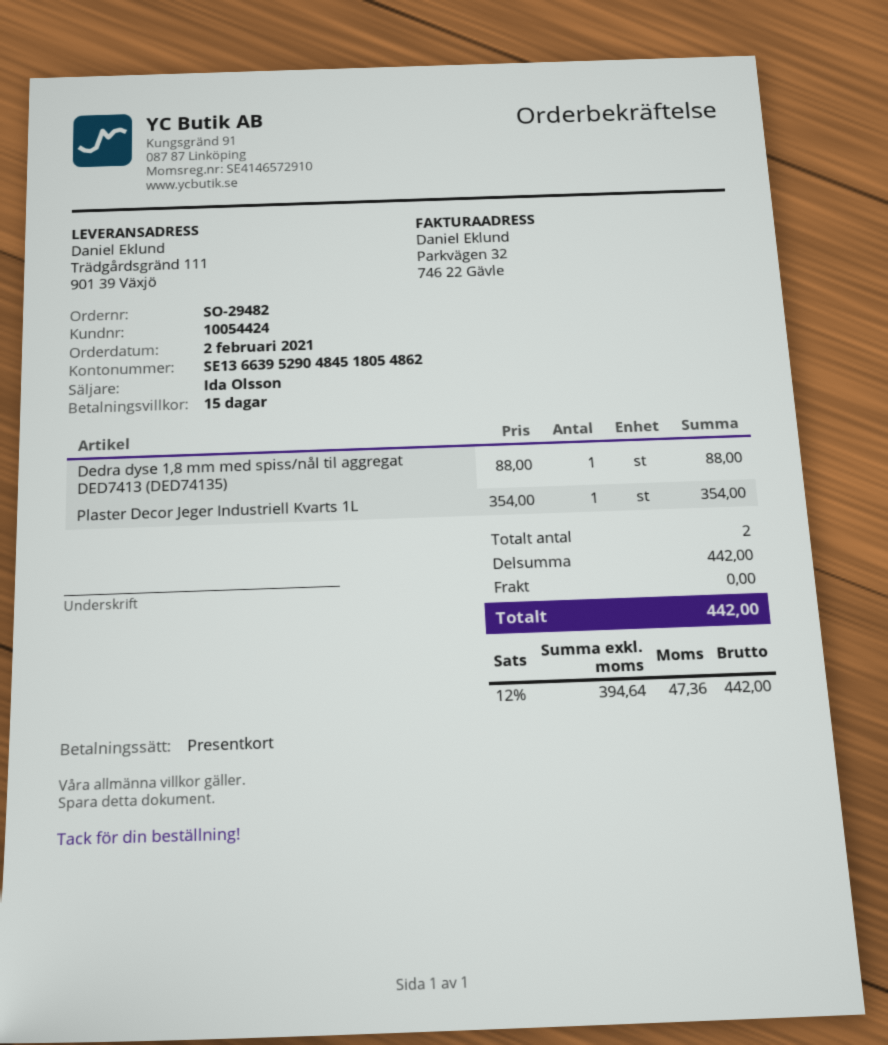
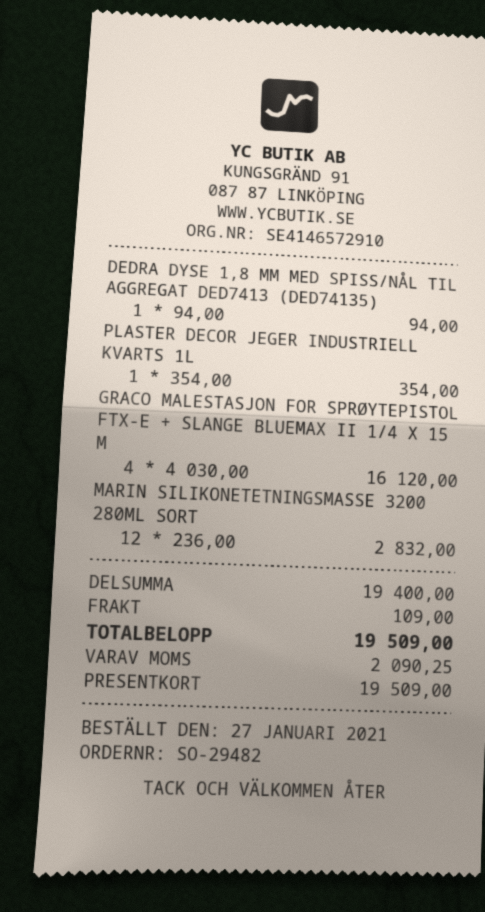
order date: 2021-02-02 -> 2021-01-27
Dedra dyse 1,8 mm med spiss/nål til aggregat DED7413 (DED74135): 1 x 88.00 = 88.00 -> 1 x 94.00 = 94.00
GRACO MALESTASJON FOR SPRØYTEPISTOL FTX-E + SLANGE BLUEMAX II 1/4 X 15 M: none -> 4 x 4030.00 = 16120.00
MARIN SILIKONETETNINGSMASSE 3200 280ML SORT: none -> 12 x 236.00 = 2832.00
subtotal: 442.00 -> 19400.00
shipping: 0.00 -> 109.00
tax: 47.36 -> 2090.25
total: 442.00 -> 19509.00

